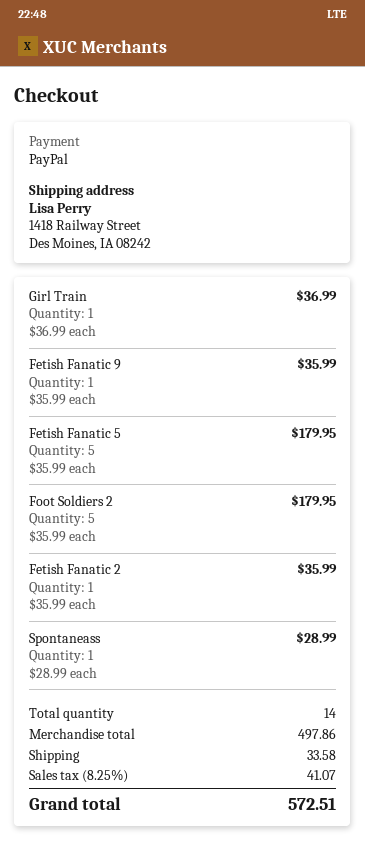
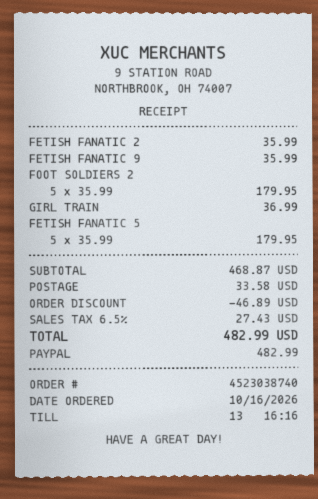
Spontaneass: 1 x 28.99 = 28.99 -> none
subtotal: 497.86 -> 468.87
discount: none -> 46.89
tax: 8.25% = 41.07 -> 6.5% = 27.43
total: 572.51 -> 482.99

